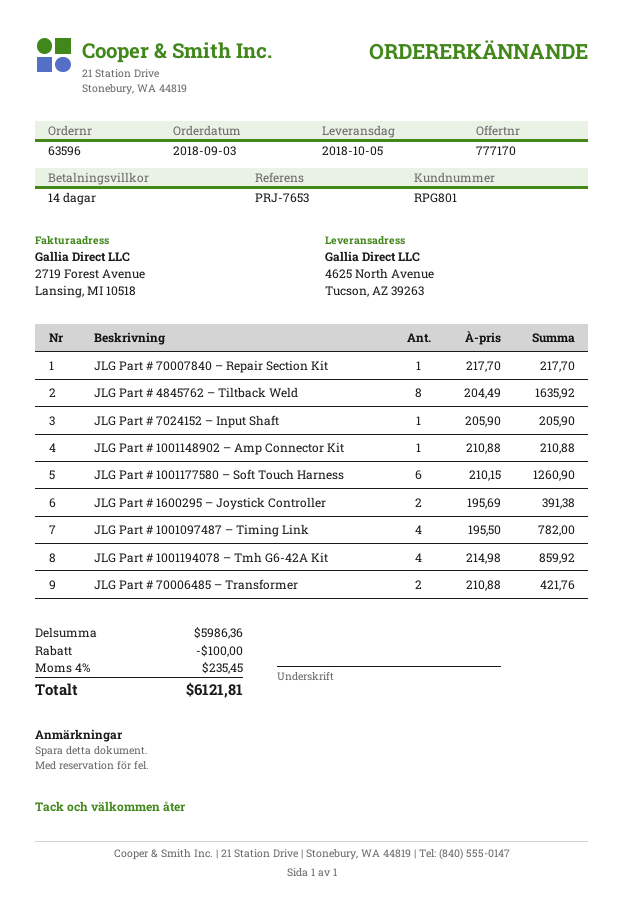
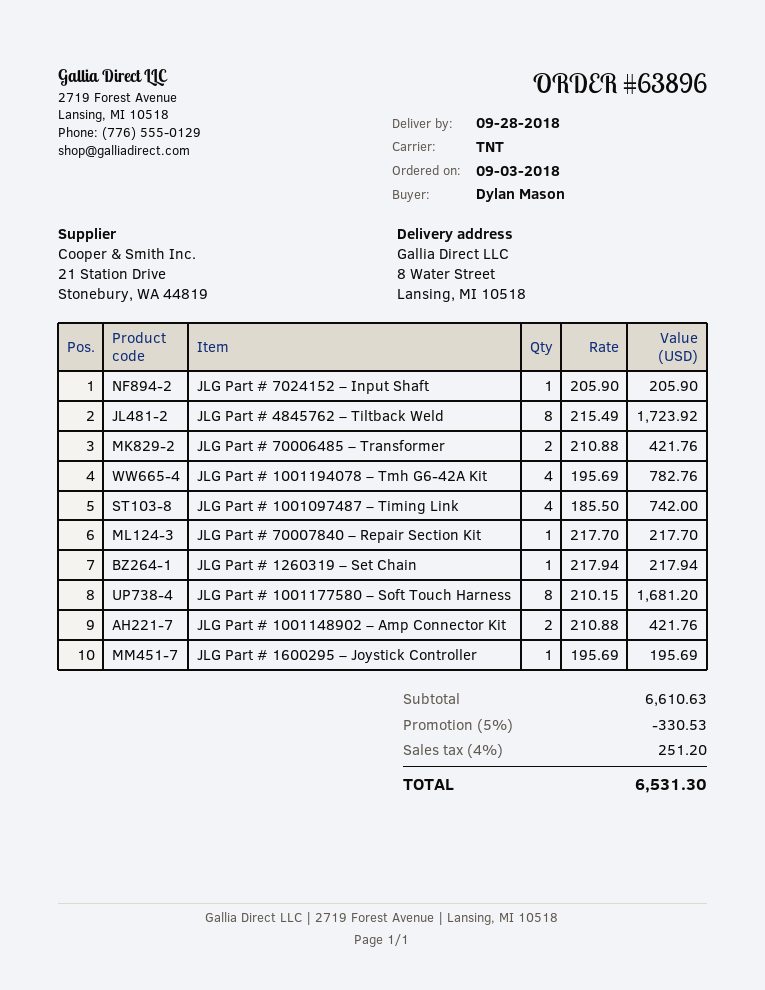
order number: 63596 -> 63896
delivery date: 2018-10-05 -> 2018-09-28
ship to: 4625 North Avenue, Tucson, AZ 39263 -> 8 Water Street, Lansing, MI 10518
JLG Part # 4845762 – Tiltback Weld: 8 x 204.49 = 1635.92 -> 8 x 215.49 = 1723.92
JLG Part # 1001148902 – Amp Connector Kit: 1 x 210.88 = 210.88 -> 2 x 210.88 = 421.76
JLG Part # 1001177580 – Soft Touch Harness: 6 x 210.15 = 1260.90 -> 8 x 210.15 = 1681.20
JLG Part # 1600295 – Joystick Controller: 2 x 195.69 = 391.38 -> 1 x 195.69 = 195.69
JLG Part # 1001097487 – Timing Link: 4 x 195.50 = 782.00 -> 4 x 185.50 = 742.00
JLG Part # 1001194078 – Tmh G6-42A Kit: 4 x 214.98 = 859.92 -> 4 x 195.69 = 782.76
JLG Part # 1260319 – Set Chain: none -> 1 x 217.94 = 217.94
subtotal: 5986.36 -> 6610.63
discount: 100.00 -> 330.53
tax: 4% = 235.45 -> 4% = 251.20
total: 6121.81 -> 6531.30

